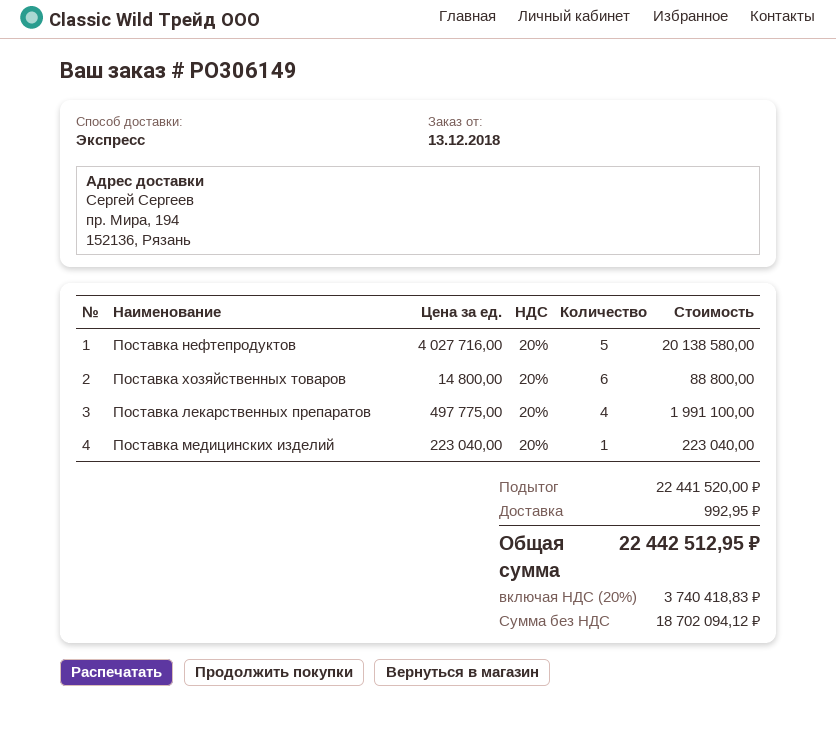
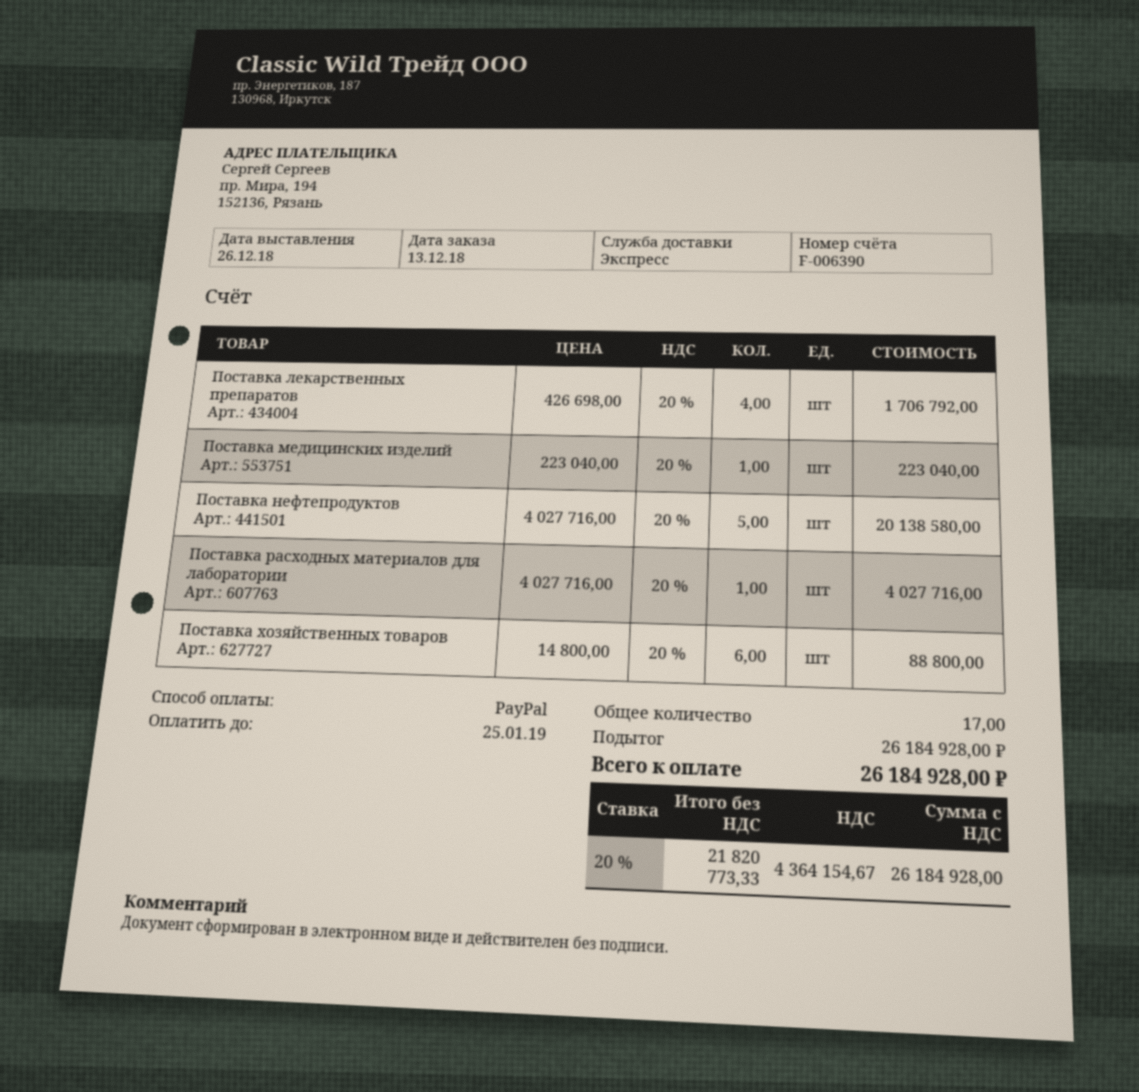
Поставка лекарственных препаратов: 4 x 497775.00 = 1991100.00 -> 4 x 426698.00 = 1706792.00
Поставка расходных материалов для лаборатории: none -> 1 x 4027716.00 = 4027716.00
subtotal: 22441520.00 -> 26184928.00
shipping: 992.95 -> none
net: 18702094.12 -> 21820773.33
tax: 20% = 3740418.83 -> 20% = 4364154.67
total: 22442512.95 -> 26184928.00

